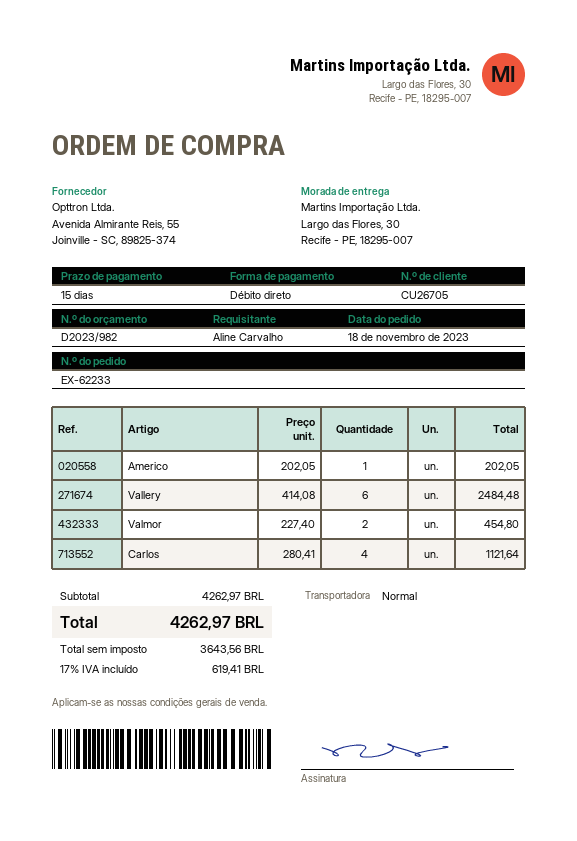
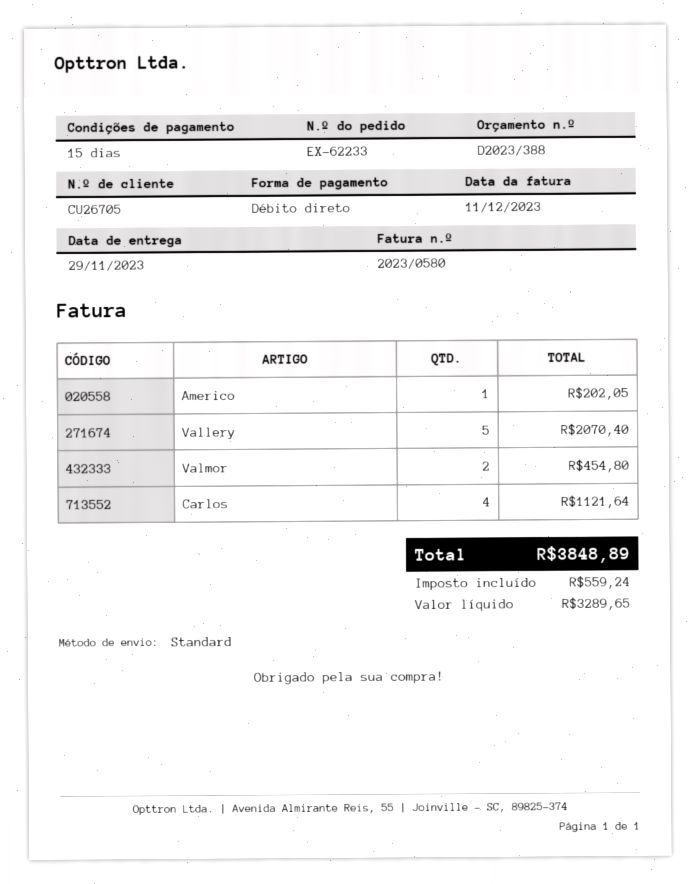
quote number: D2023/982 -> D2023/388
Vallery: 6 for 2484.48 -> 5 for 2070.40
net: 3643.56 -> 3289.65
tax: 619.41 -> 559.24
total: 4262.97 -> 3848.89

